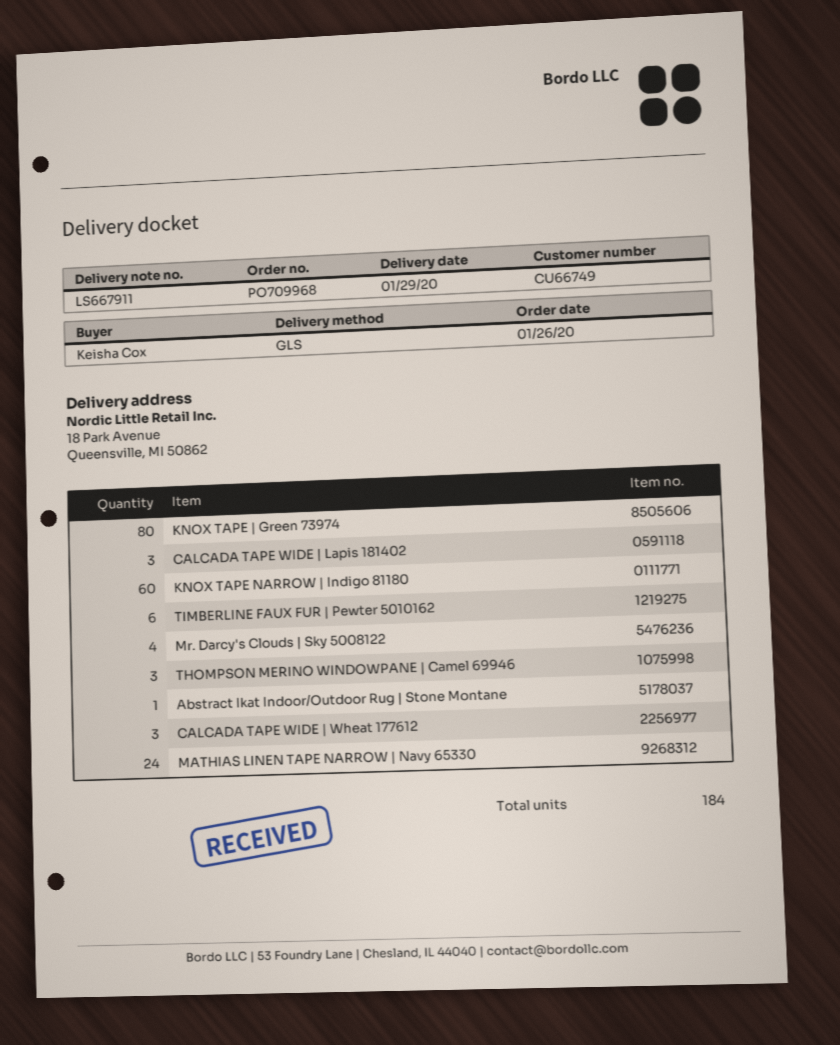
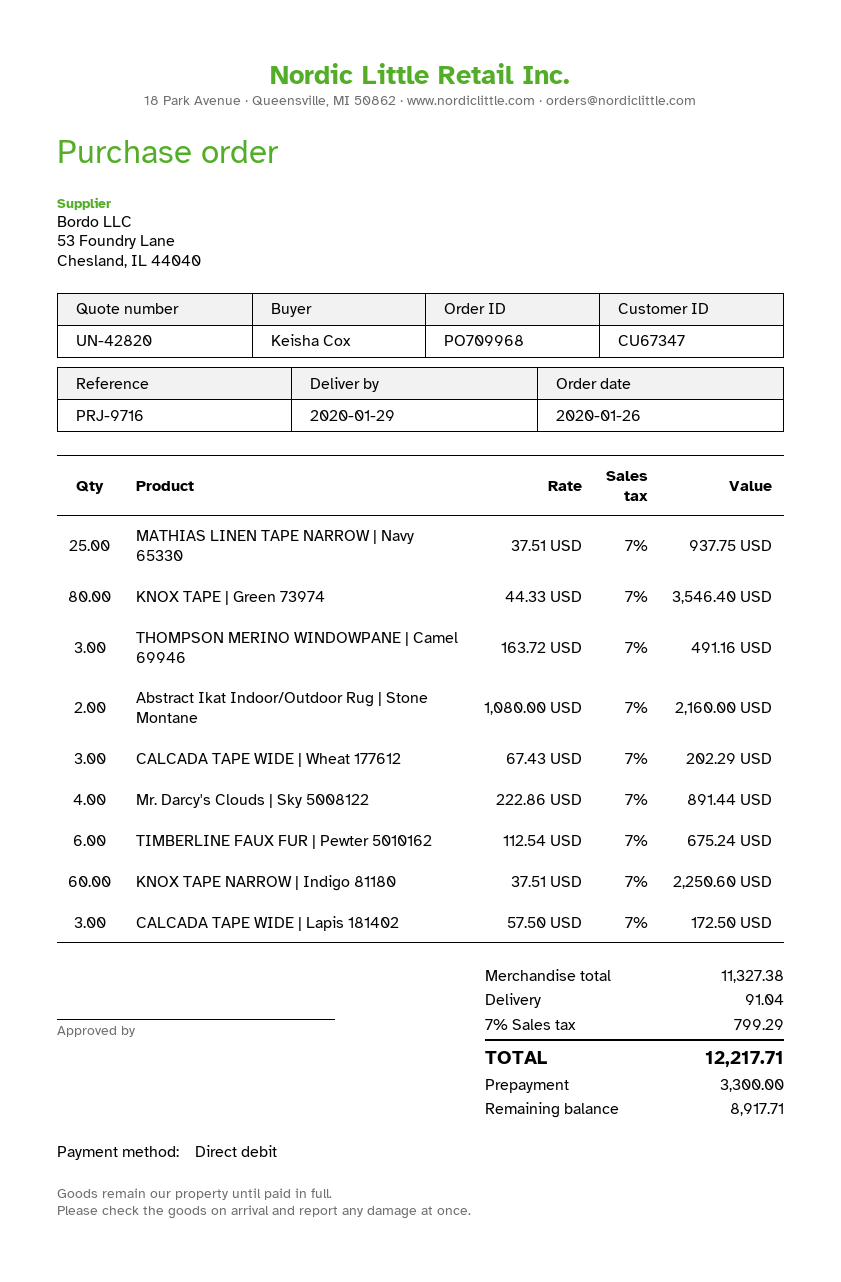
customer number: CU66749 -> CU67347
Abstract Ikat Indoor/Outdoor Rug | Stone Montane: 1 -> 2
MATHIAS LINEN TAPE NARROW | Navy 65330: 24 -> 25

